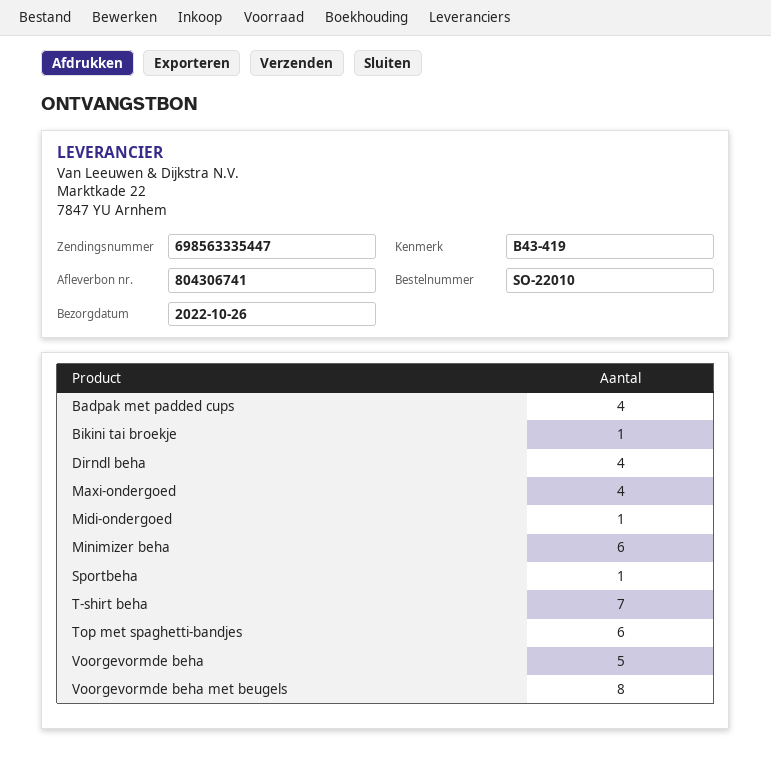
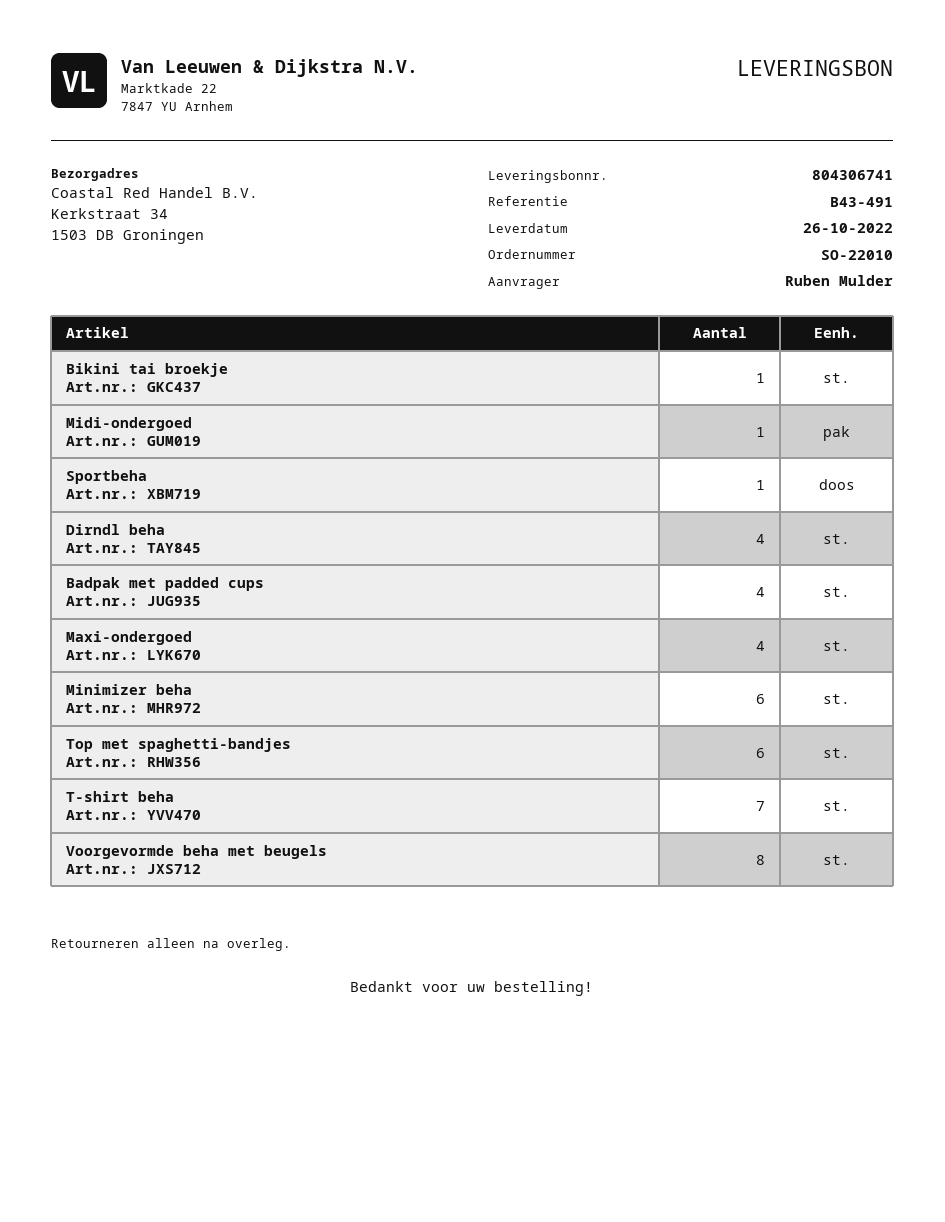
reference: B43-419 -> B43-491
Voorgevormde beha: 5 -> none

